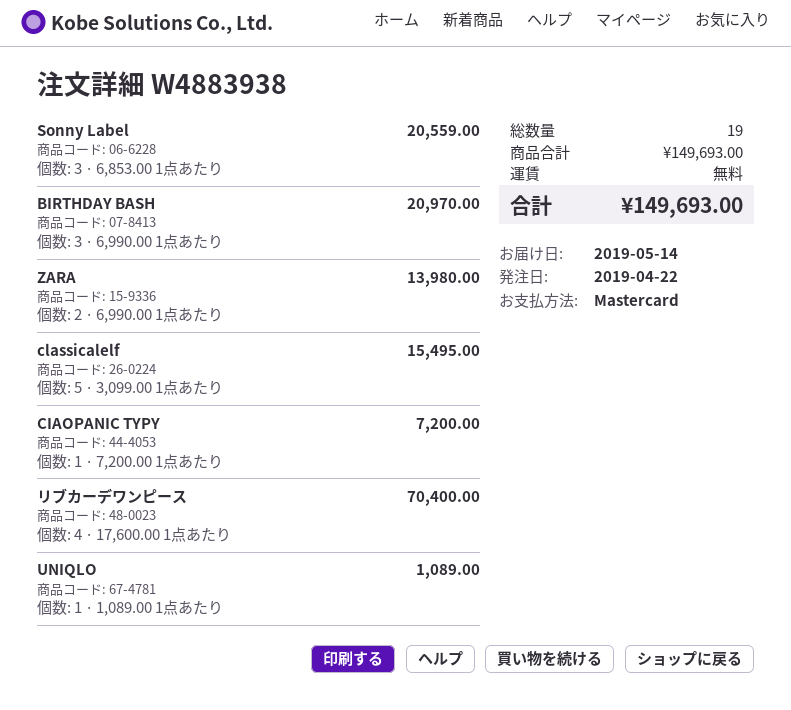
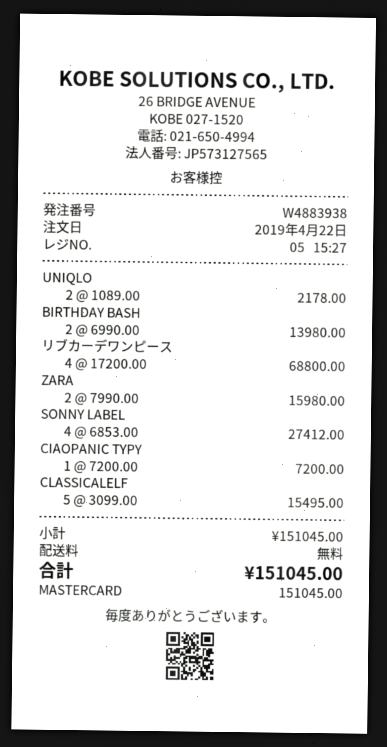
Sonny Label: 3 x 6853.00 = 20559.00 -> 4 x 6853.00 = 27412.00
BIRTHDAY BASH: 3 x 6990.00 = 20970.00 -> 2 x 6990.00 = 13980.00
ZARA: 2 x 6990.00 = 13980.00 -> 2 x 7990.00 = 15980.00
リブカーデワンピース: 4 x 17600.00 = 70400.00 -> 4 x 17200.00 = 68800.00
UNIQLO: 1 x 1089.00 = 1089.00 -> 2 x 1089.00 = 2178.00
subtotal: 149693.00 -> 151045.00
total: 149693.00 -> 151045.00

